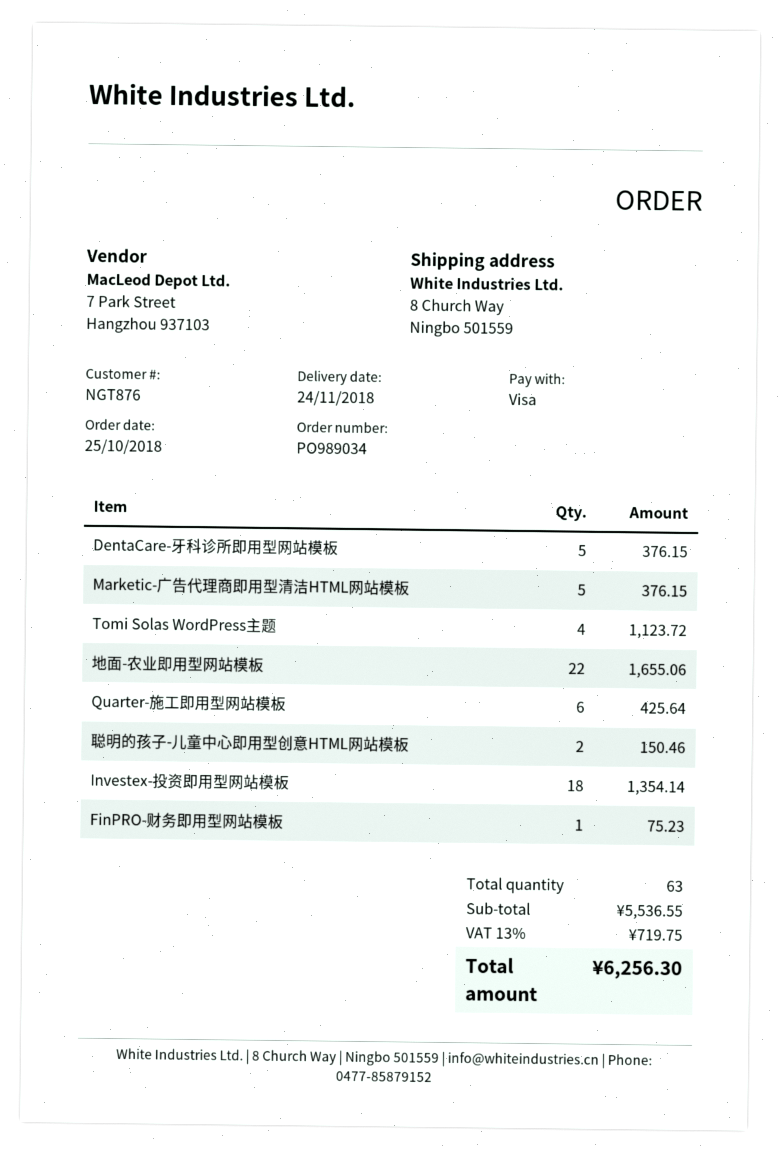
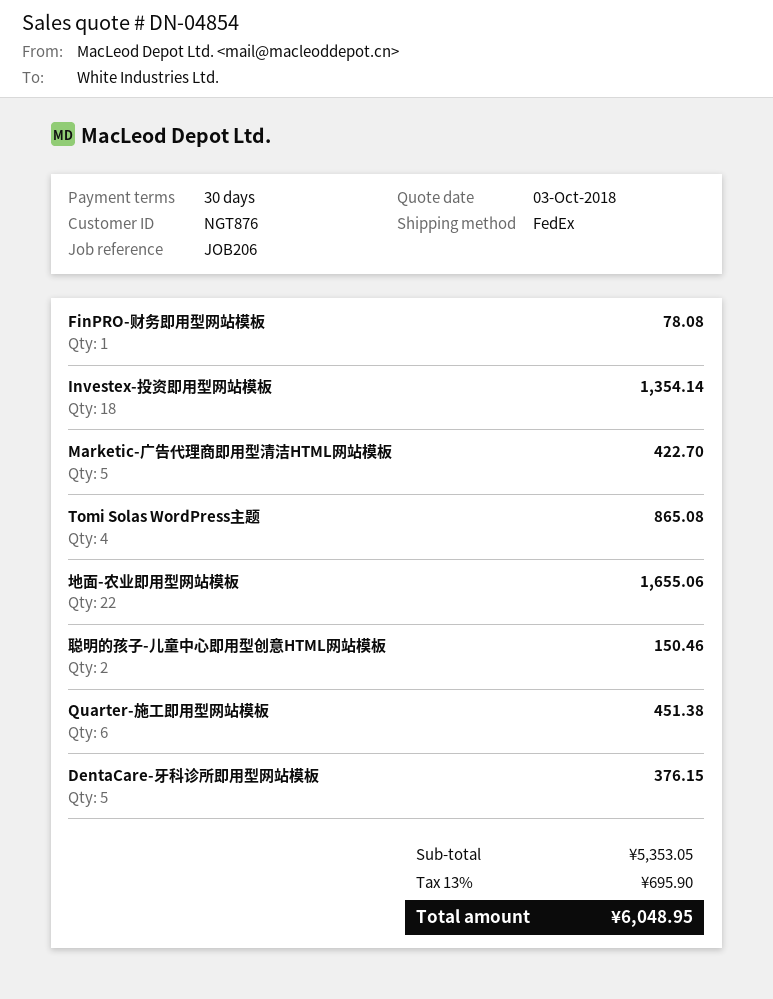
Marketic-广告代理商即用型清洁HTML网站模板: 5 for 376.15 -> 5 for 422.70
Tomi Solas WordPress主题: 4 for 1123.72 -> 4 for 865.08
Quarter-施工即用型网站模板: 6 for 425.64 -> 6 for 451.38
FinPRO-财务即用型网站模板: 1 for 75.23 -> 1 for 78.08
subtotal: 5536.55 -> 5353.05
tax: 13% = 719.75 -> 13% = 695.90
total: 6256.30 -> 6048.95

